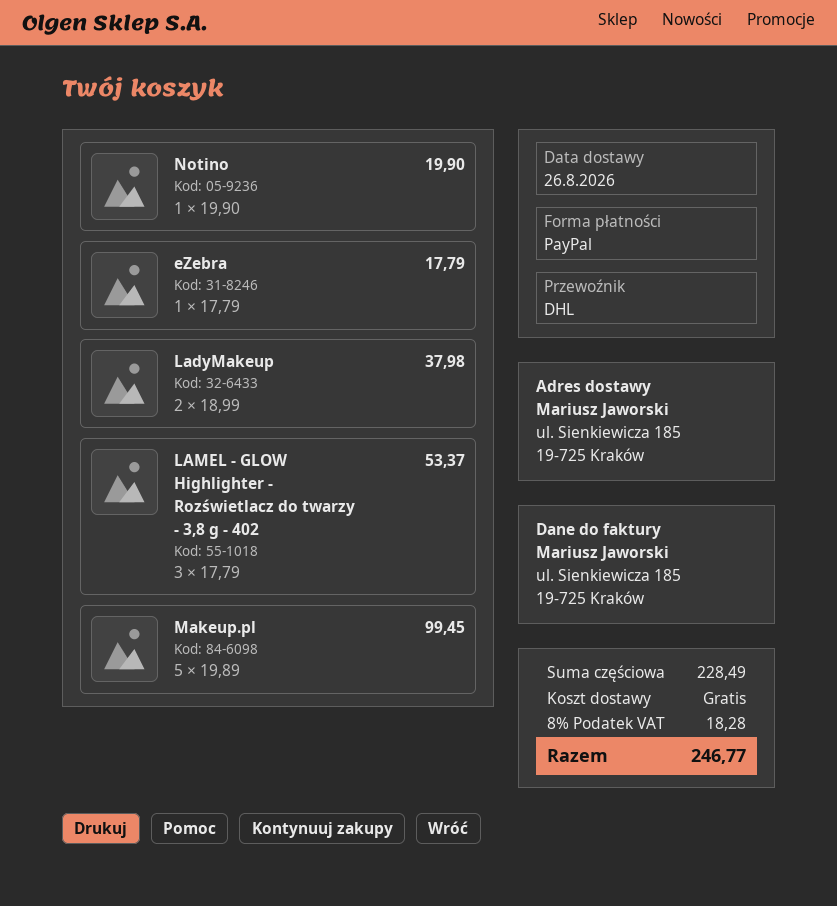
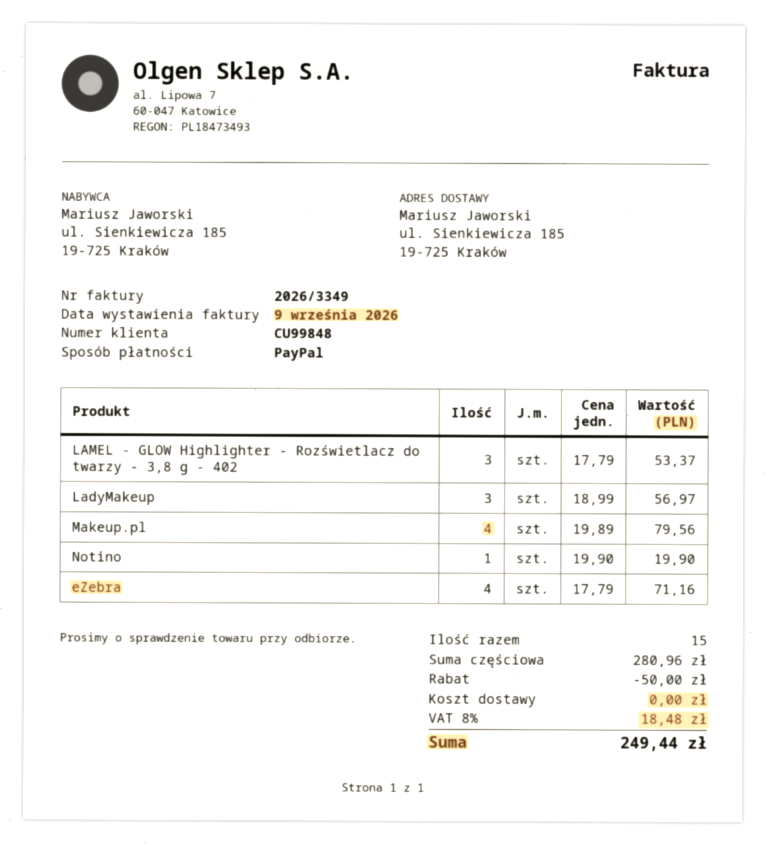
eZebra: 1 x 17.79 = 17.79 -> 4 x 17.79 = 71.16
LadyMakeup: 2 x 18.99 = 37.98 -> 3 x 18.99 = 56.97
Makeup.pl: 5 x 19.89 = 99.45 -> 4 x 19.89 = 79.56
subtotal: 228.49 -> 280.96
discount: none -> 50.00
tax: 8% = 18.28 -> 8% = 18.48
total: 246.77 -> 249.44

